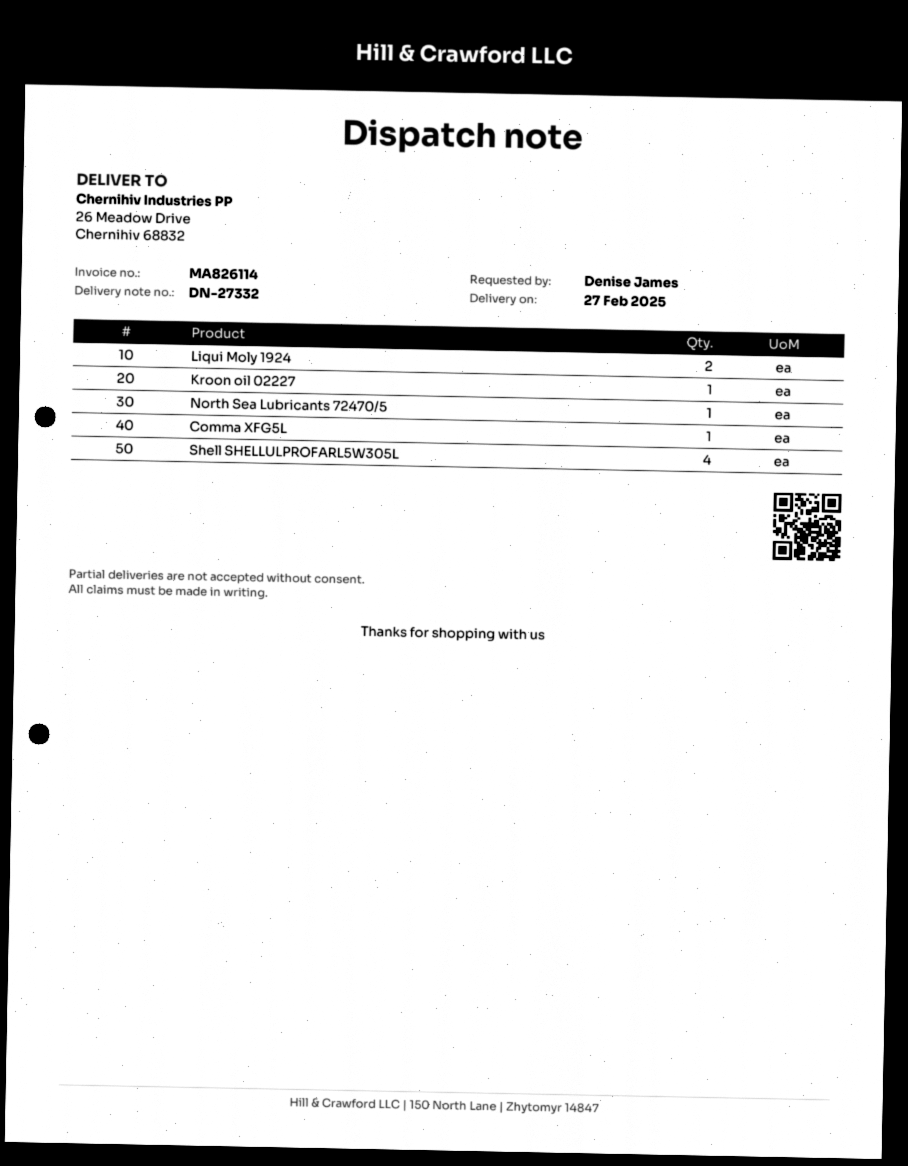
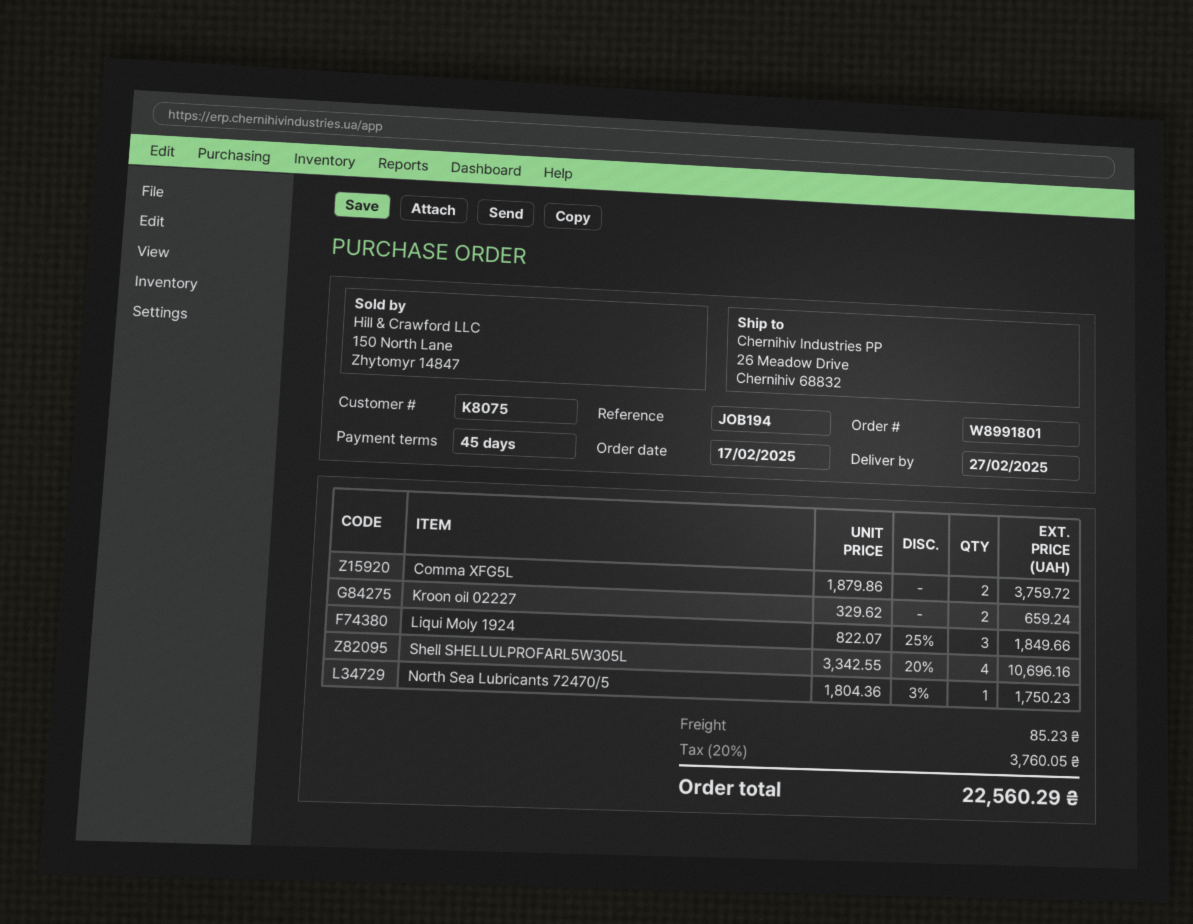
Liqui Moly 1924: 2 -> 3
Kroon oil 02227: 1 -> 2
Comma XFG5L: 1 -> 2

